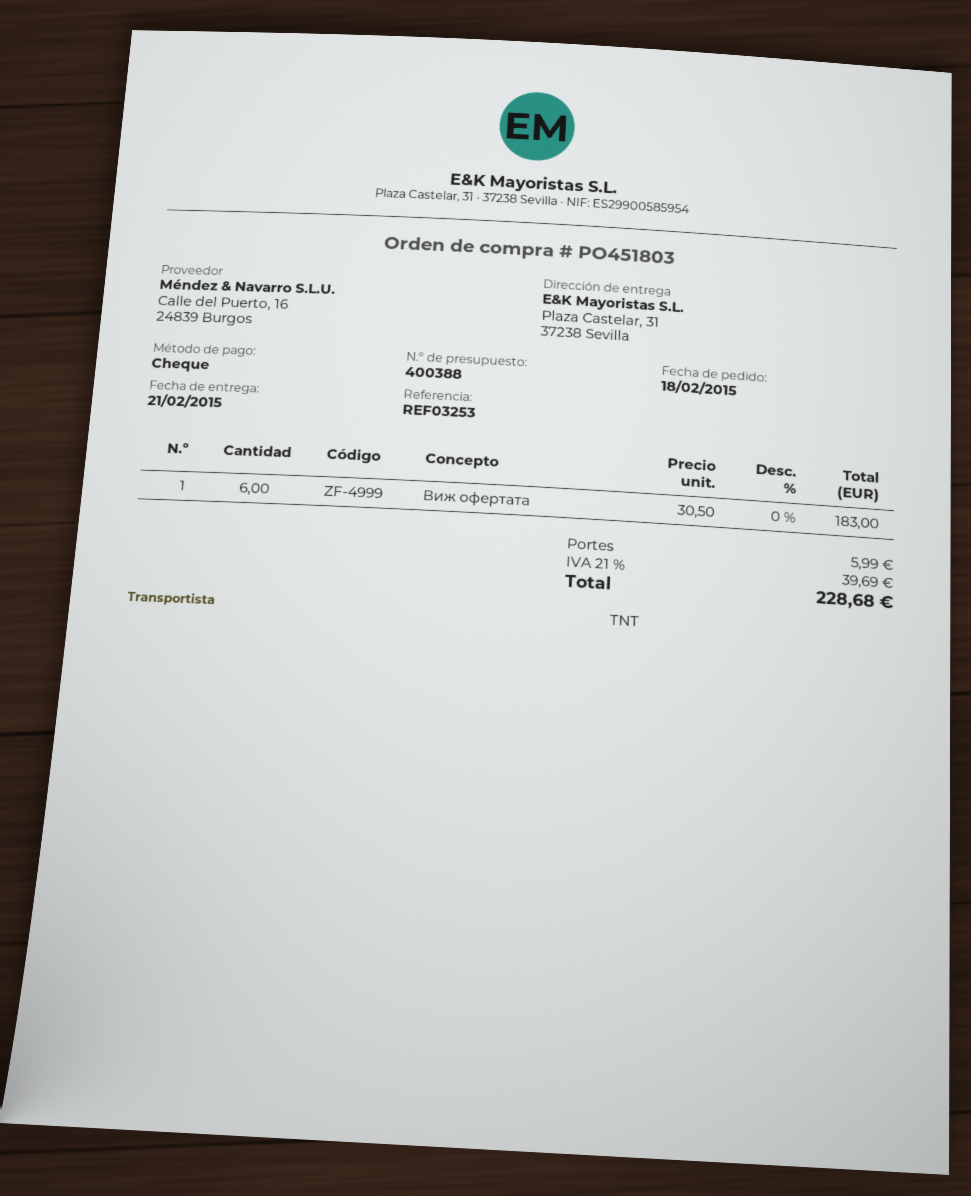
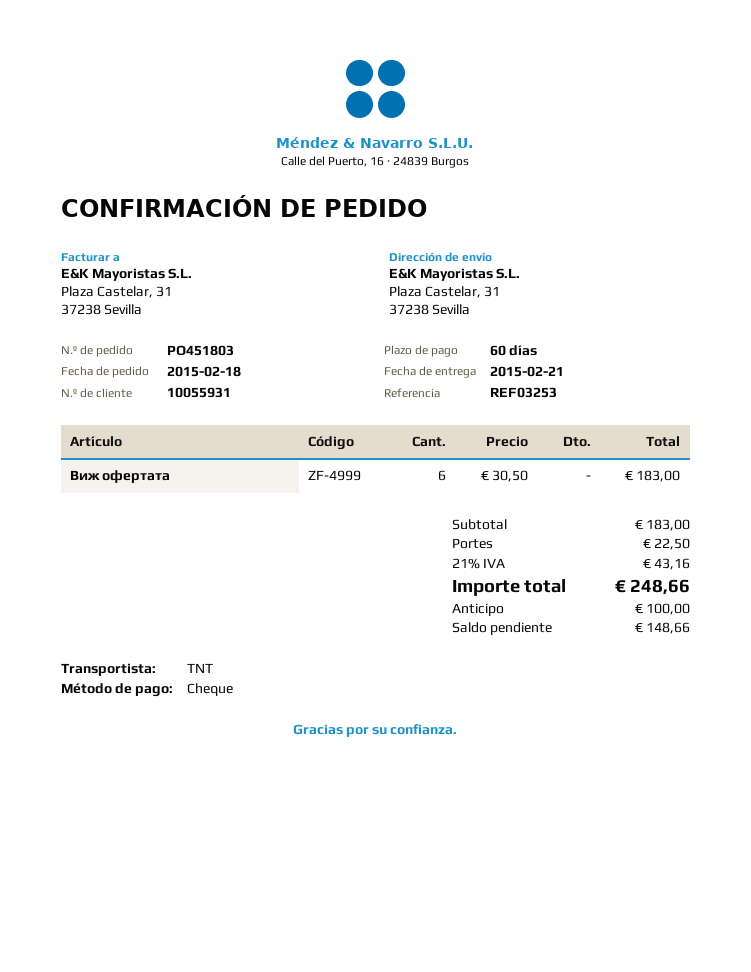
shipping: 5.99 -> 22.50
tax: 21% = 39.69 -> 21% = 43.16
total: 228.68 -> 248.66

